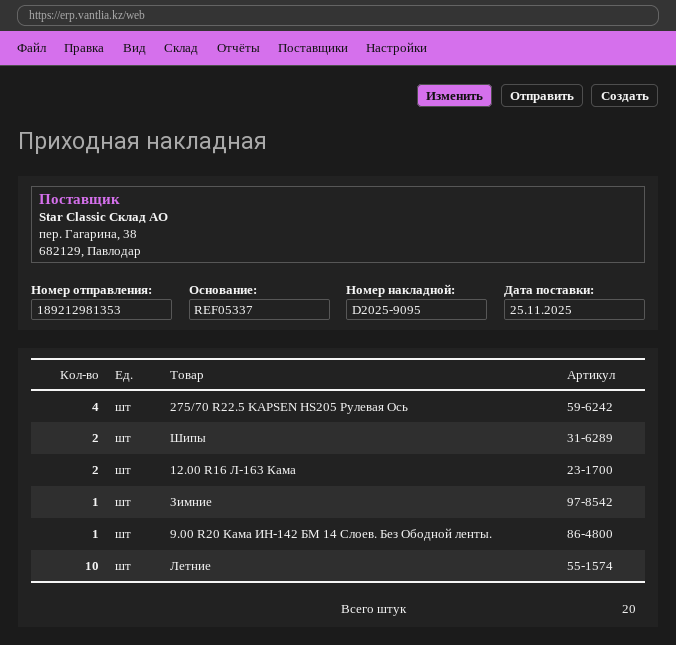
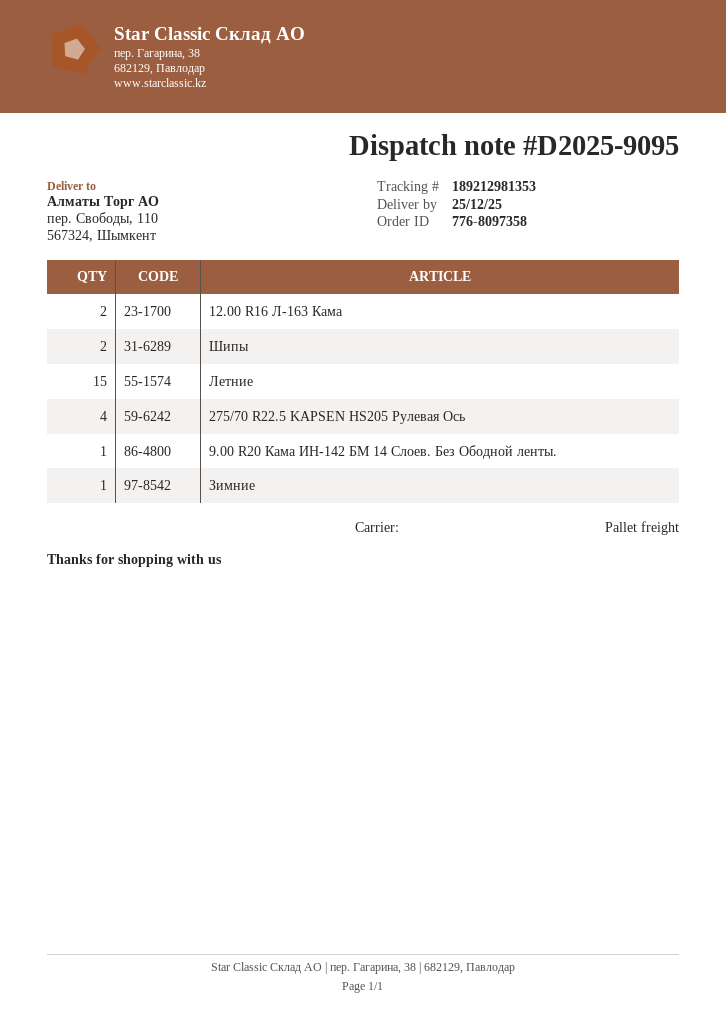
delivery date: 2025-11-25 -> 2025-12-25
Летние: 10 -> 15

